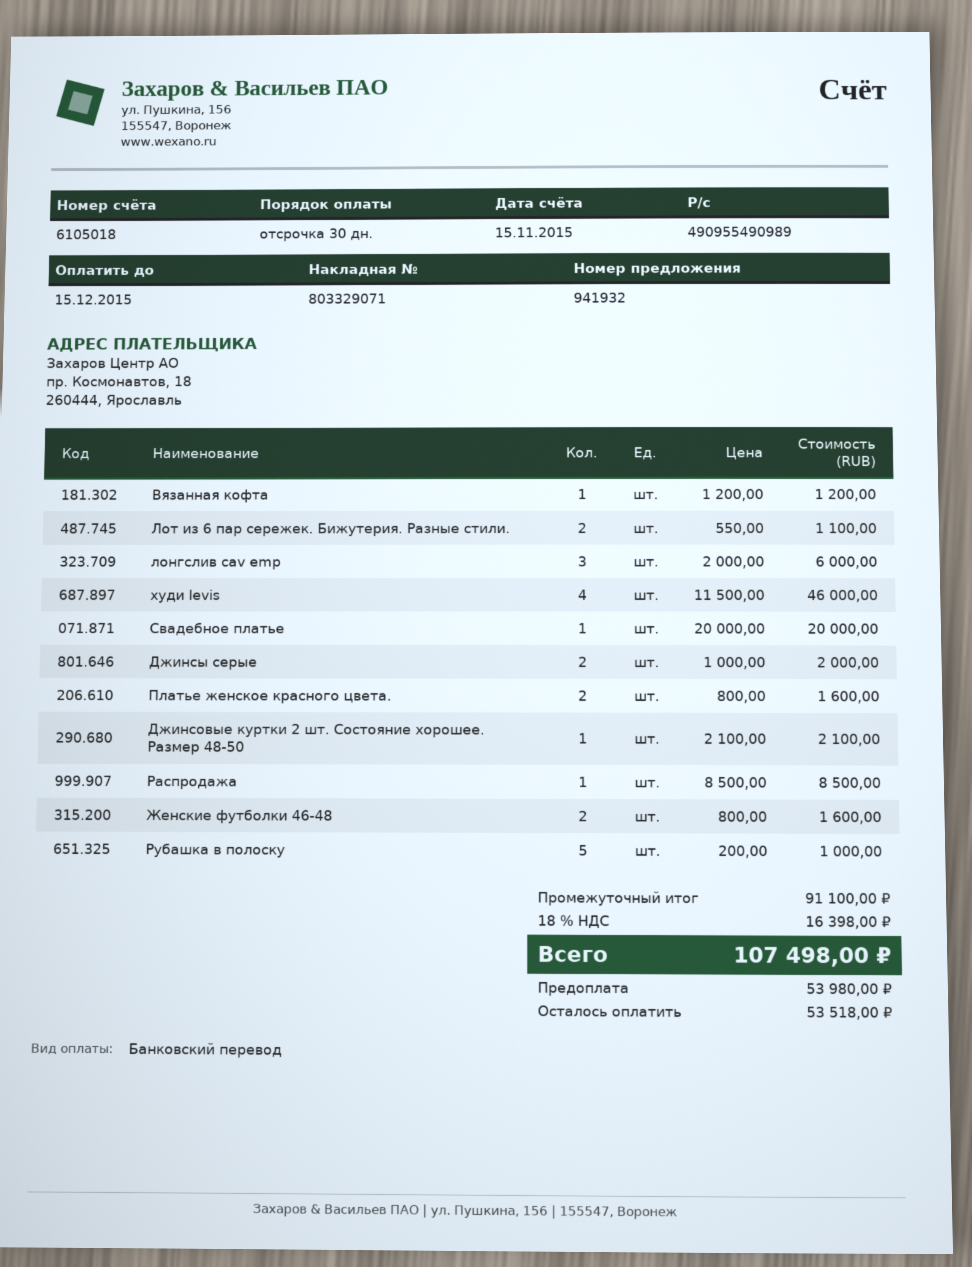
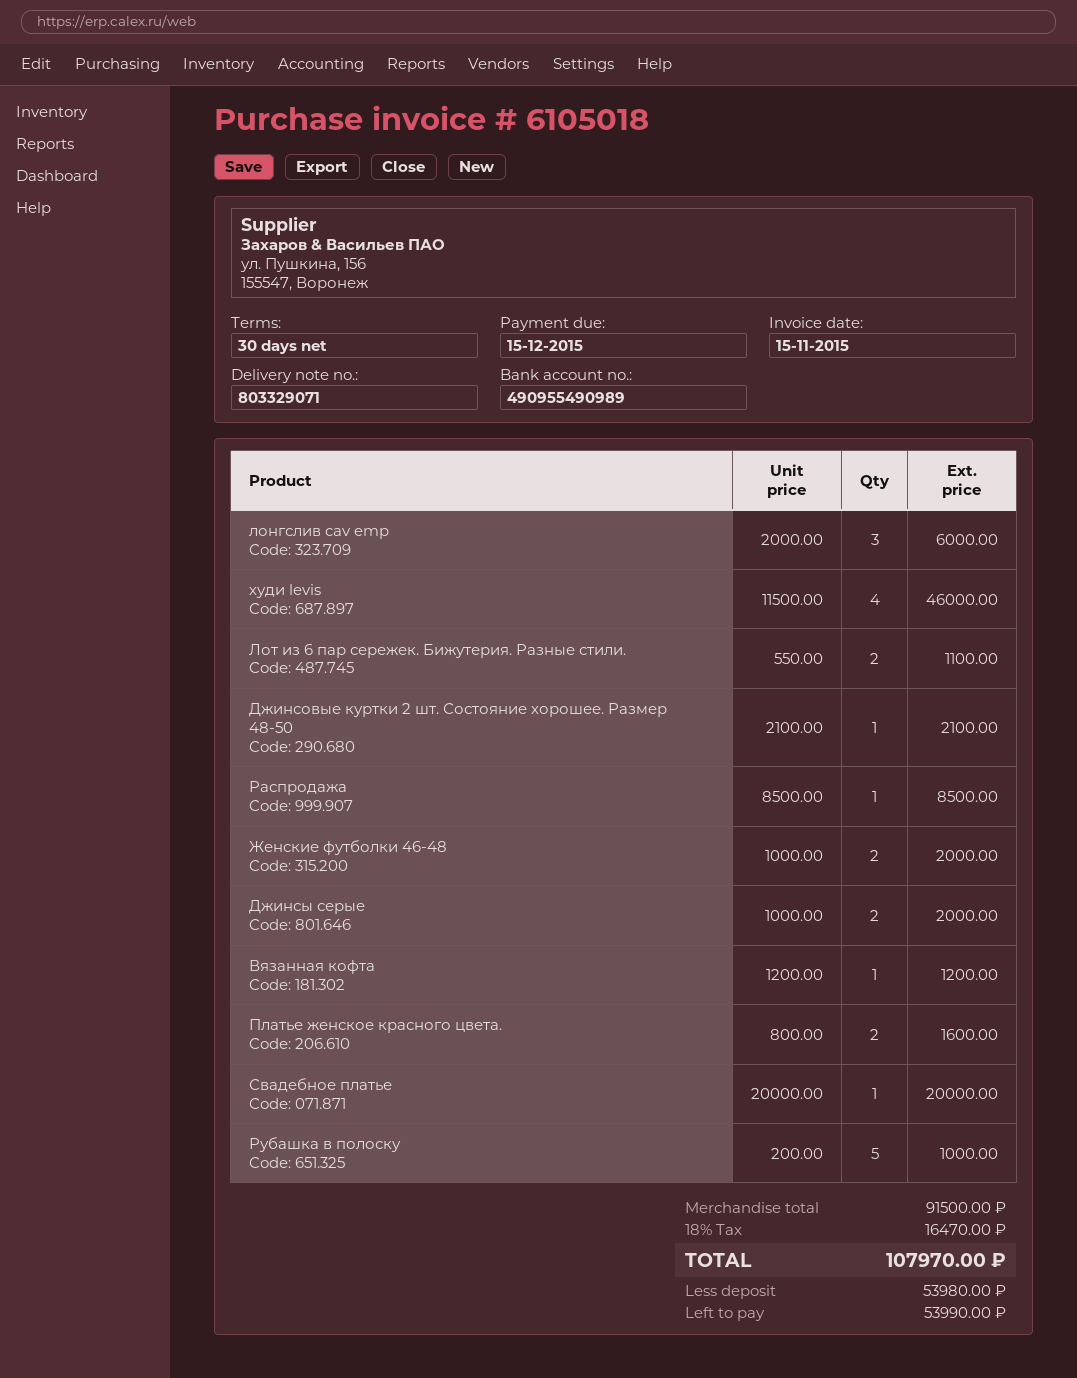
Женские футболки 46-48: 2 x 800.00 = 1600.00 -> 2 x 1000.00 = 2000.00
subtotal: 91100.00 -> 91500.00
tax: 18% = 16398.00 -> 18% = 16470.00
total: 107498.00 -> 107970.00
balance: 53518.00 -> 53990.00

